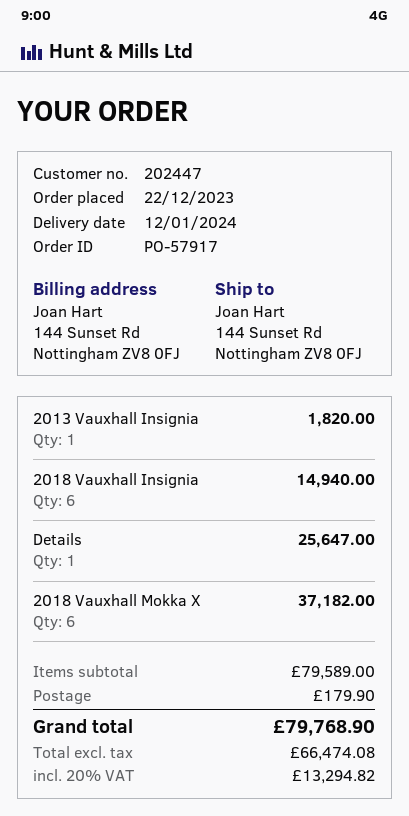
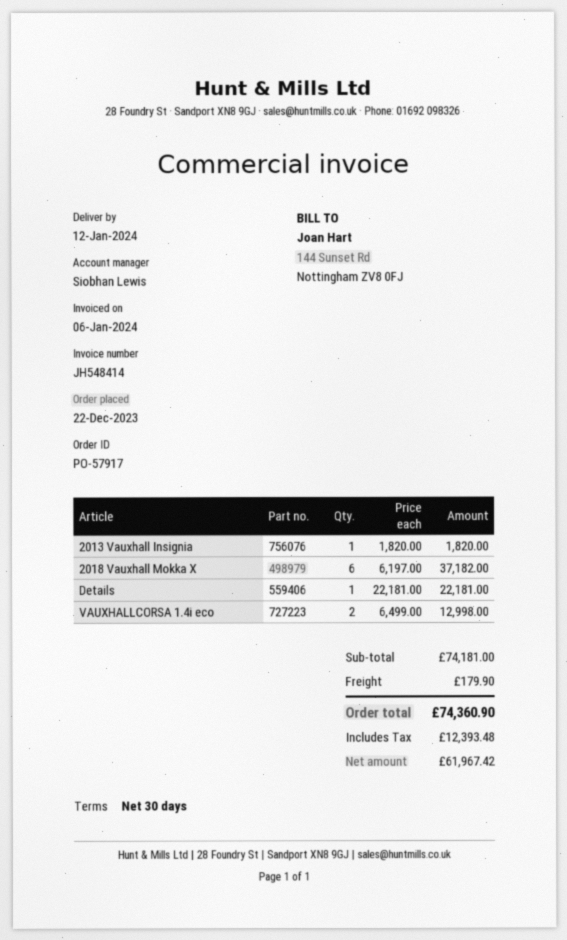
2018 Vauxhall Insignia: 6 for 14940.00 -> none
Details: 1 for 25647.00 -> 1 for 22181.00
VAUXHALLCORSA 1.4i eco: none -> 2 for 12998.00
subtotal: 79589.00 -> 74181.00
net: 66474.08 -> 61967.42
tax: 13294.82 -> 12393.48
total: 79768.90 -> 74360.90

